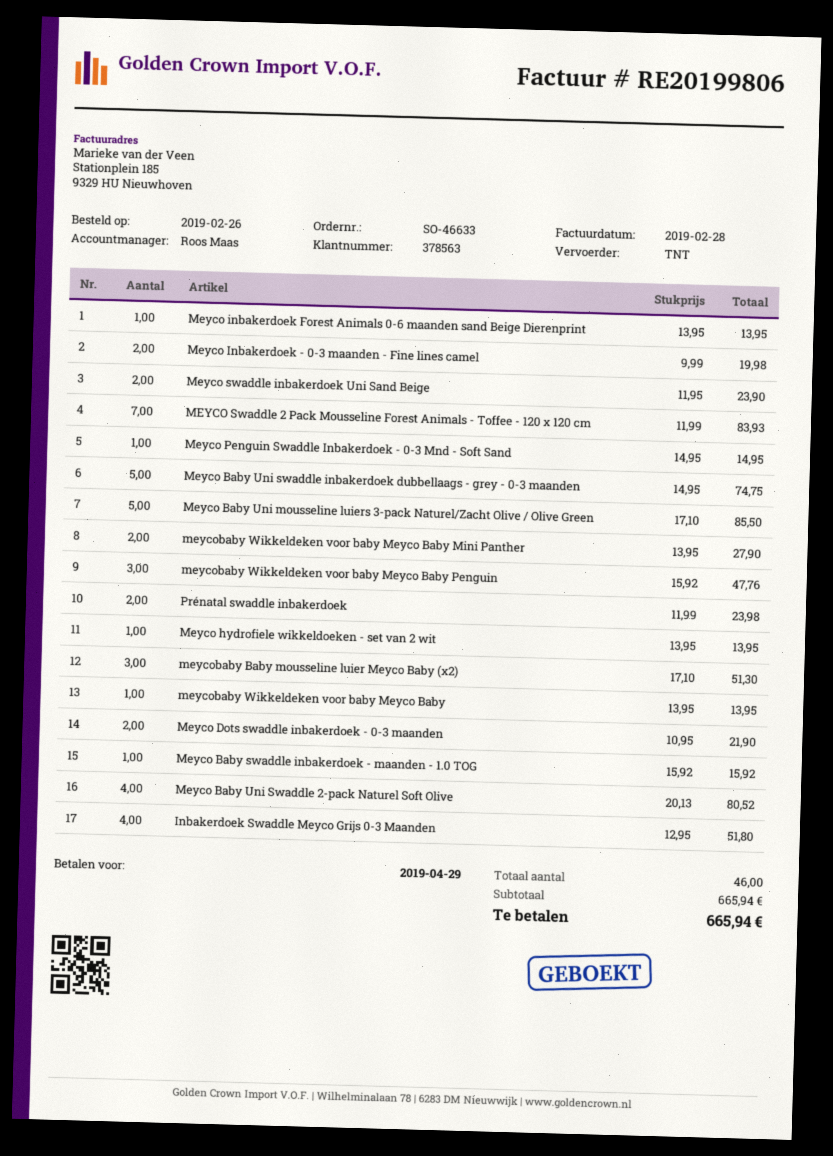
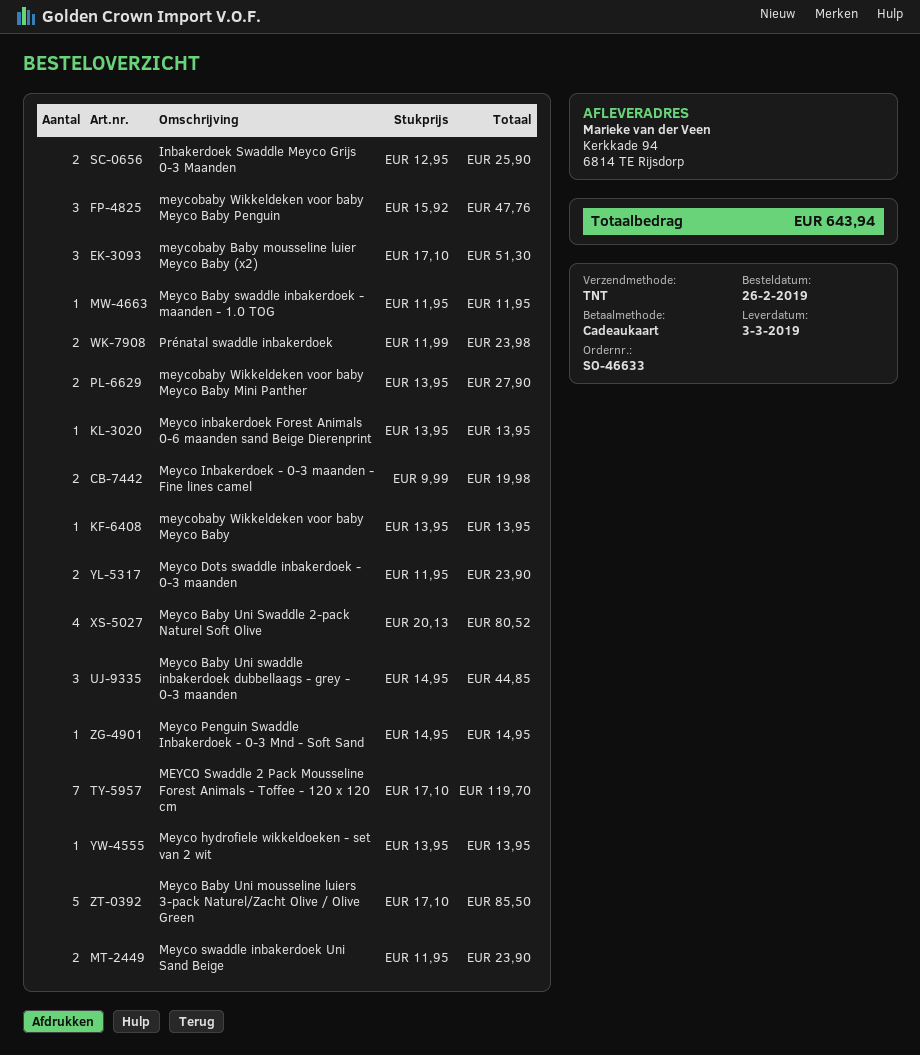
MEYCO Swaddle 2 Pack Mousseline Forest Animals - Toffee - 120 x 120 cm: 7 x 11.99 = 83.93 -> 7 x 17.10 = 119.70
Meyco Baby Uni swaddle inbakerdoek dubbellaags - grey - 0-3 maanden: 5 x 14.95 = 74.75 -> 3 x 14.95 = 44.85
Meyco Dots swaddle inbakerdoek - 0-3 maanden: 2 x 10.95 = 21.90 -> 2 x 11.95 = 23.90
Meyco Baby swaddle inbakerdoek - maanden - 1.0 TOG: 1 x 15.92 = 15.92 -> 1 x 11.95 = 11.95
Inbakerdoek Swaddle Meyco Grijs 0-3 Maanden: 4 x 12.95 = 51.80 -> 2 x 12.95 = 25.90
total: 665.94 -> 643.94

